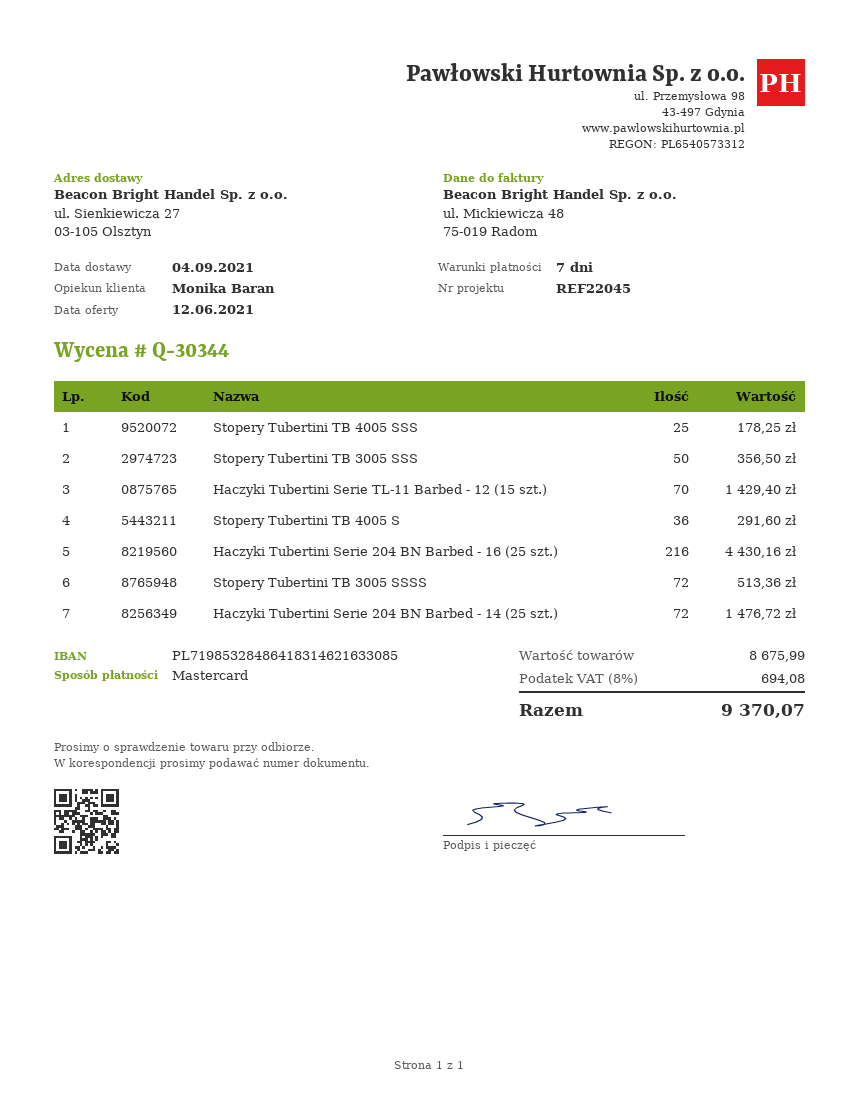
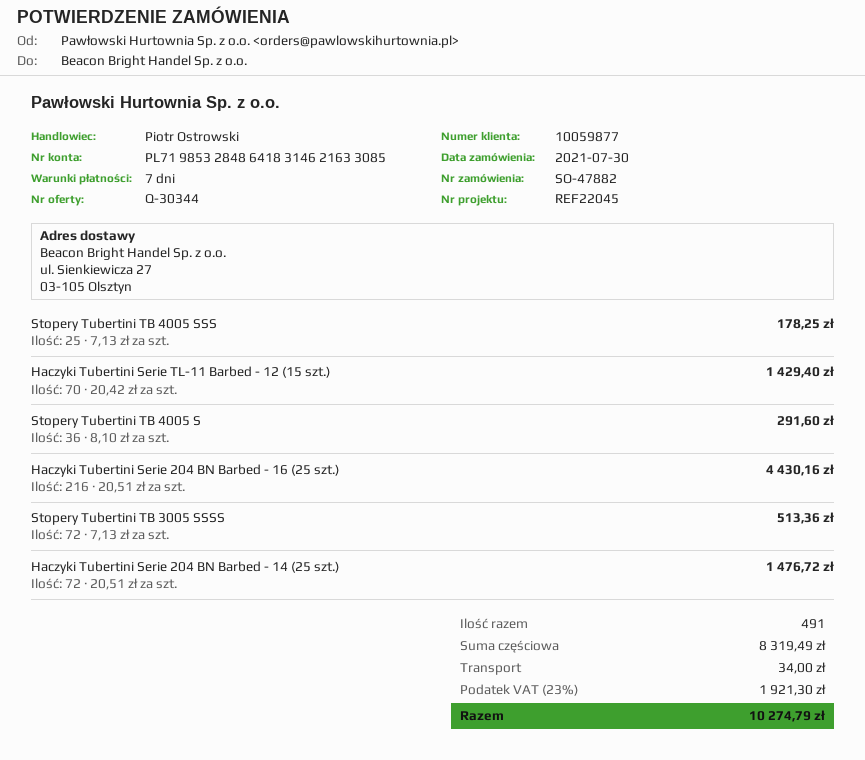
sales rep: Monika Baran -> Piotr Ostrowski
Stopery Tubertini TB 3005 SSS: 50 for 356.50 -> none
subtotal: 8675.99 -> 8319.49
shipping: none -> 34.00
tax: 8% = 694.08 -> 23% = 1921.30
total: 9370.07 -> 10274.79

